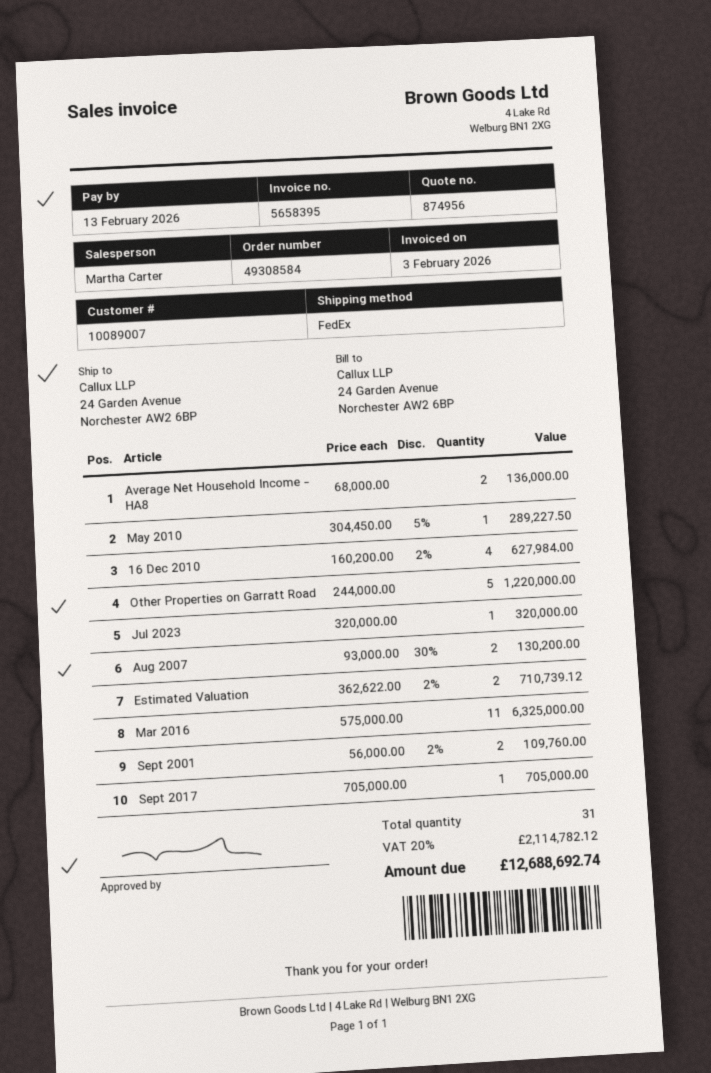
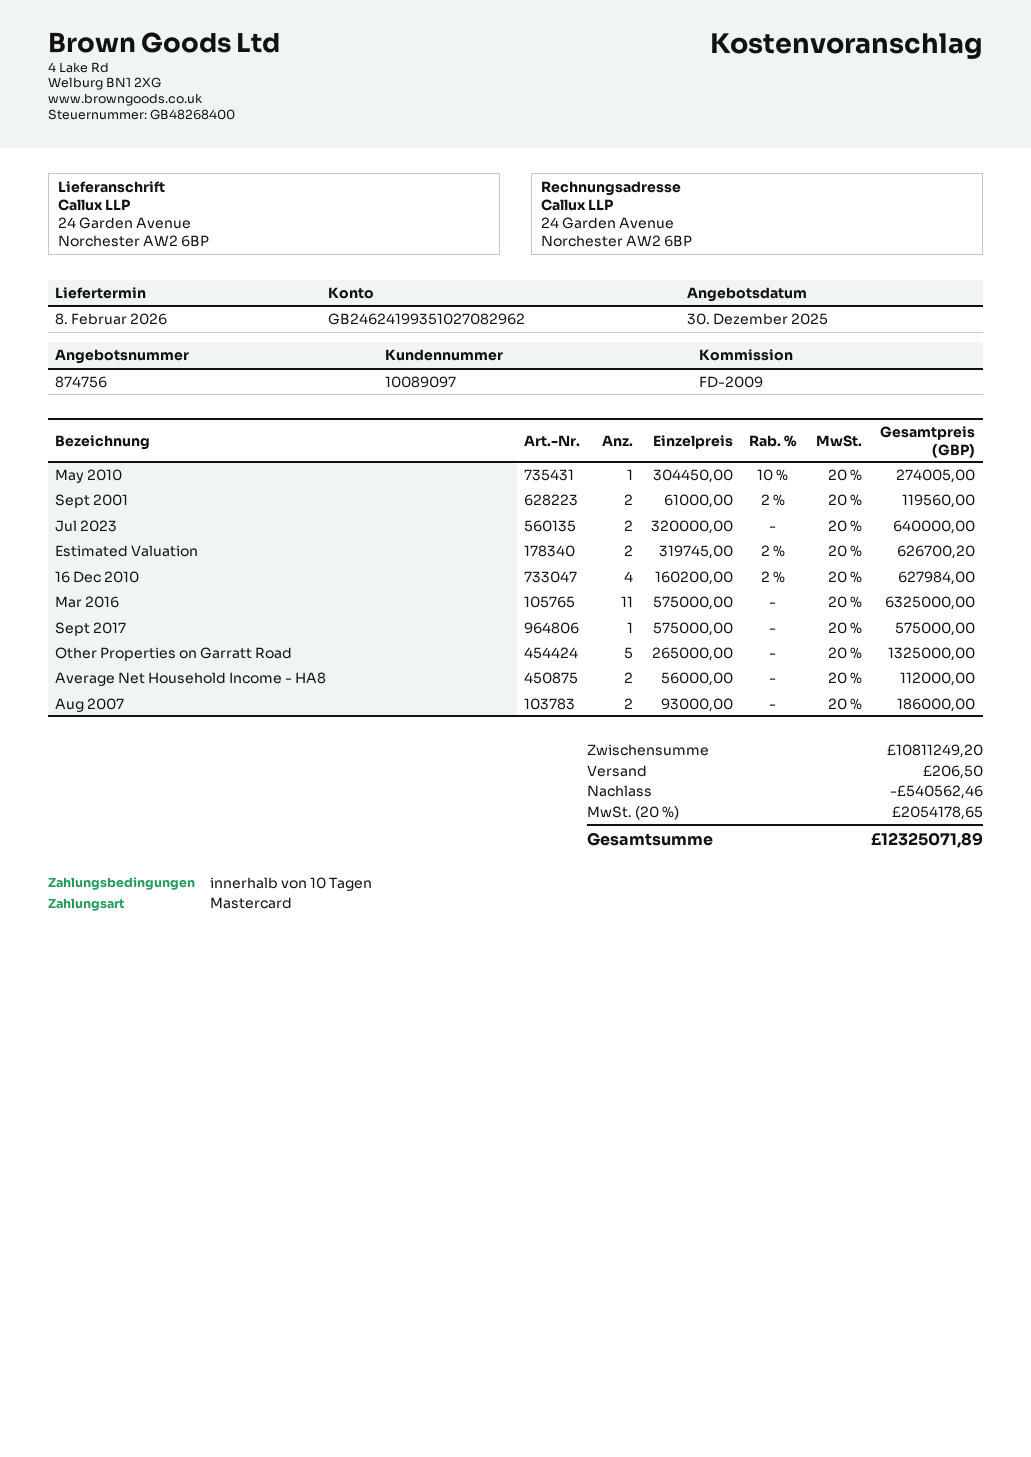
quote number: 874956 -> 874756
customer number: 10089007 -> 10089097
Average Net Household Income - HA8: 2 x 68000.00 = 136000.00 -> 2 x 56000.00 = 112000.00
May 2010: 1 x 304450.00 - 5% = 289227.50 -> 1 x 304450.00 - 10% = 274005.00
Other Properties on Garratt Road: 5 x 244000.00 = 1220000.00 -> 5 x 265000.00 = 1325000.00
Jul 2023: 1 x 320000.00 = 320000.00 -> 2 x 320000.00 = 640000.00
Aug 2007: 2 x 93000.00 - 30% = 130200.00 -> 2 x 93000.00 = 186000.00
Estimated Valuation: 2 x 362622.00 - 2% = 710739.12 -> 2 x 319745.00 - 2% = 626700.20
Sept 2001: 2 x 56000.00 - 2% = 109760.00 -> 2 x 61000.00 - 2% = 119560.00
Sept 2017: 1 x 705000.00 = 705000.00 -> 1 x 575000.00 = 575000.00
discount: none -> 540562.46
shipping: none -> 206.50
tax: 20% = 2114782.12 -> 20% = 2054178.65
total: 12688692.74 -> 12325071.89

